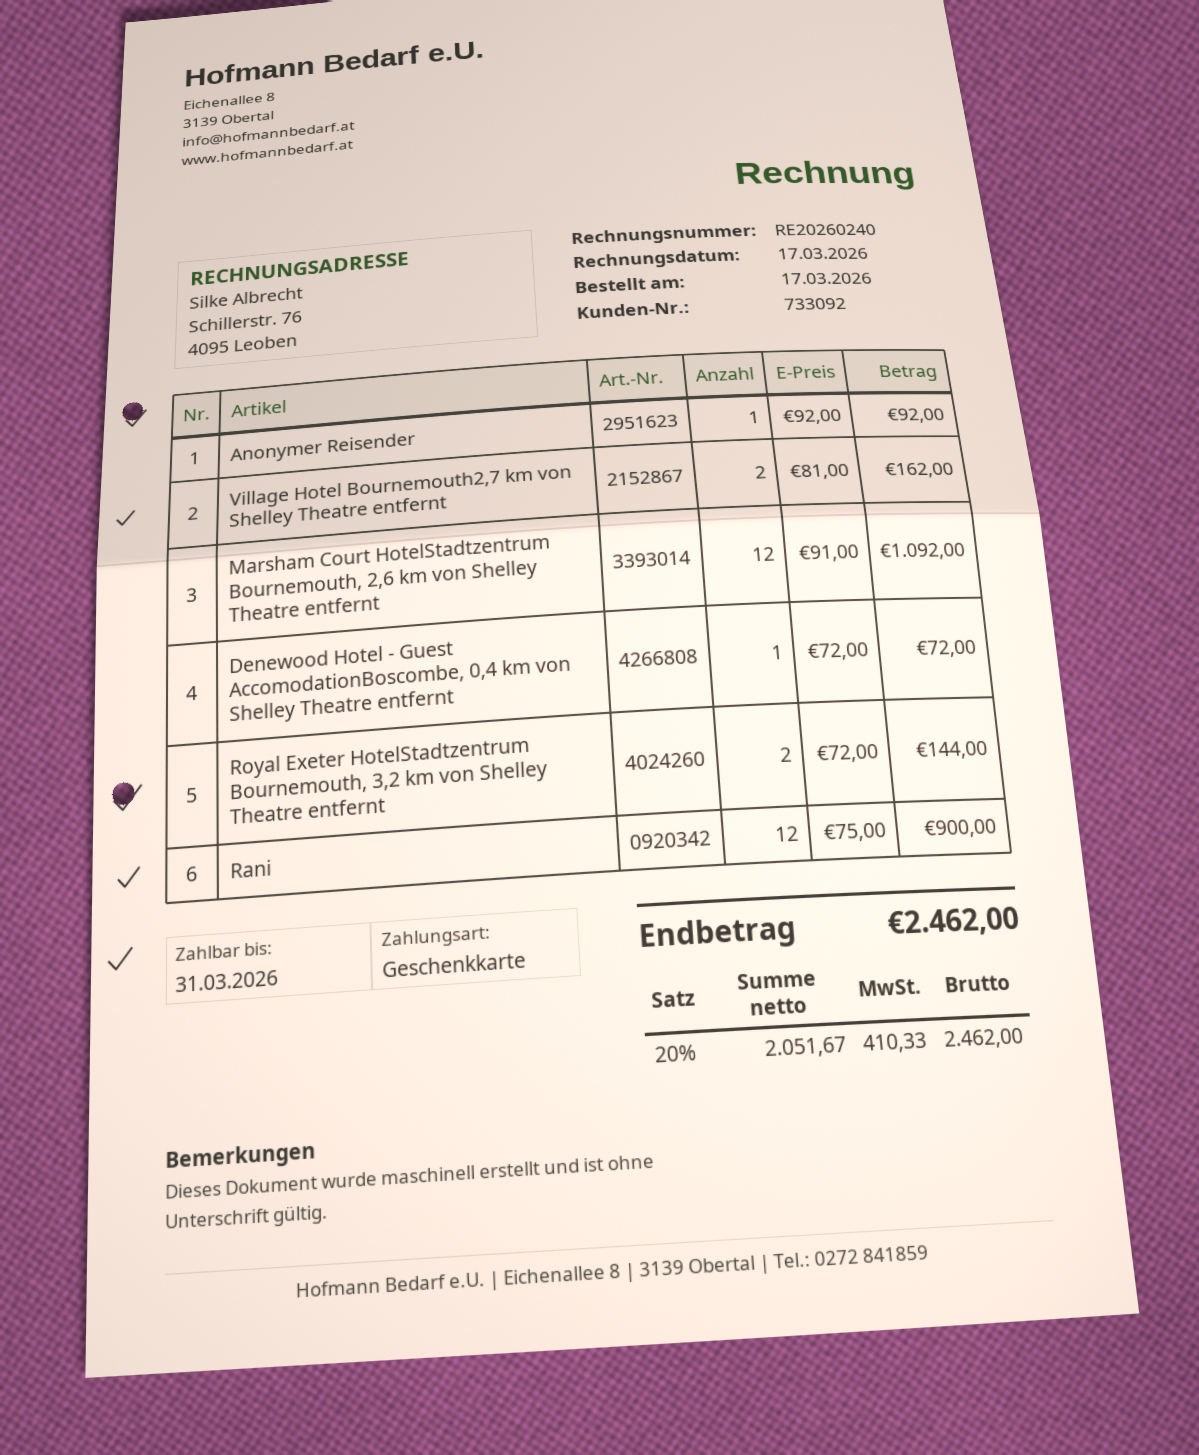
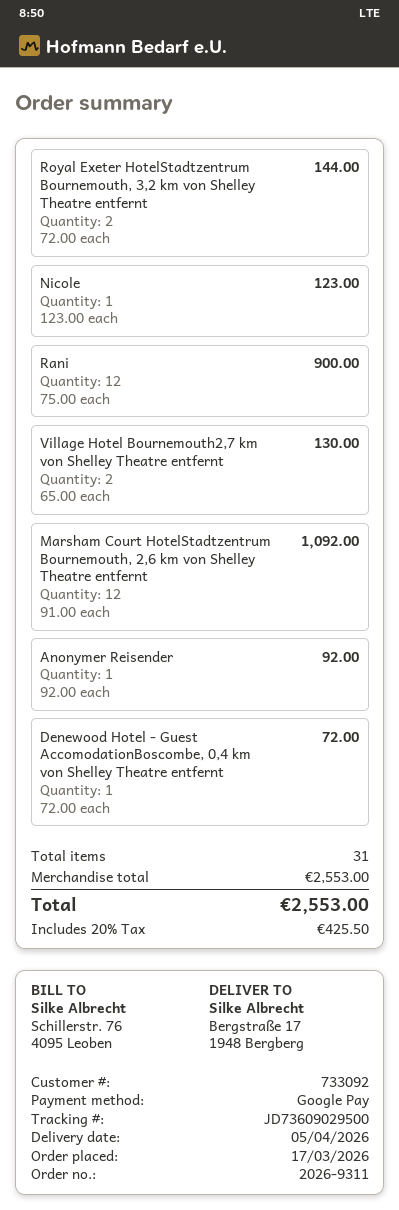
payment method: gift card -> Google Pay
Village Hotel Bournemouth2,7 km von Shelley Theatre entfernt: 2 x 81.00 = 162.00 -> 2 x 65.00 = 130.00
Nicole: none -> 1 x 123.00 = 123.00
tax: 20% = 410.33 -> 20% = 425.50
total: 2462.00 -> 2553.00

